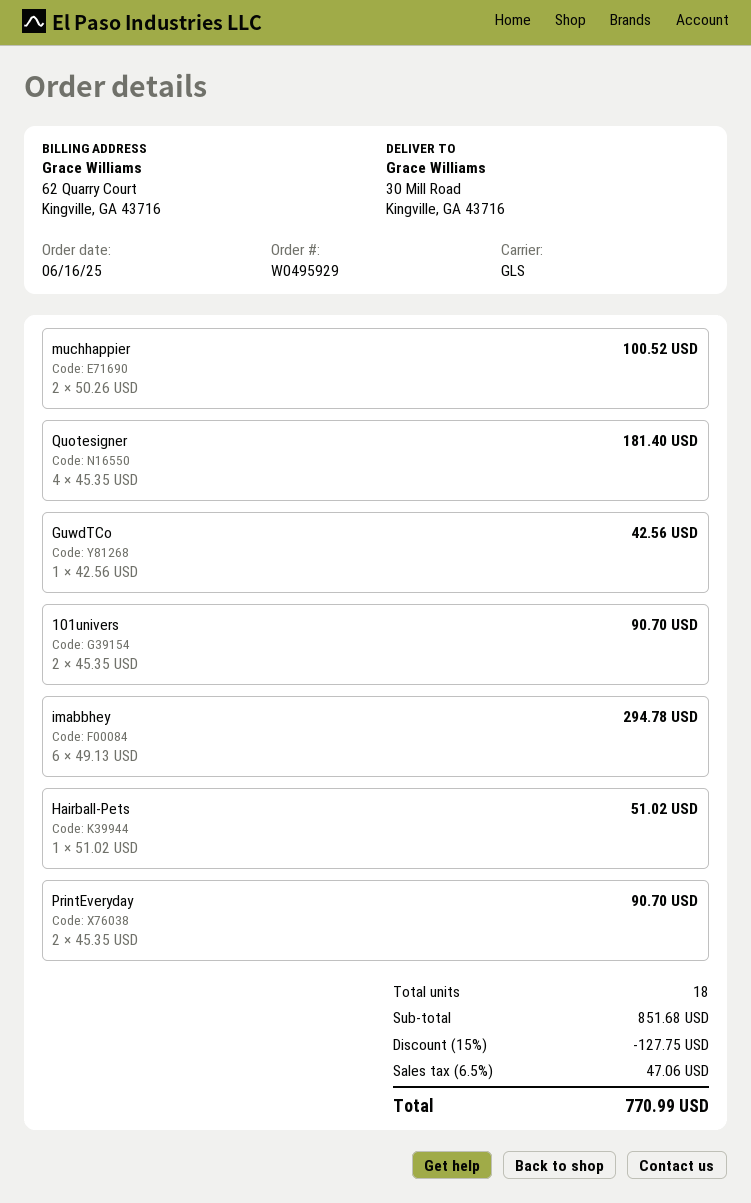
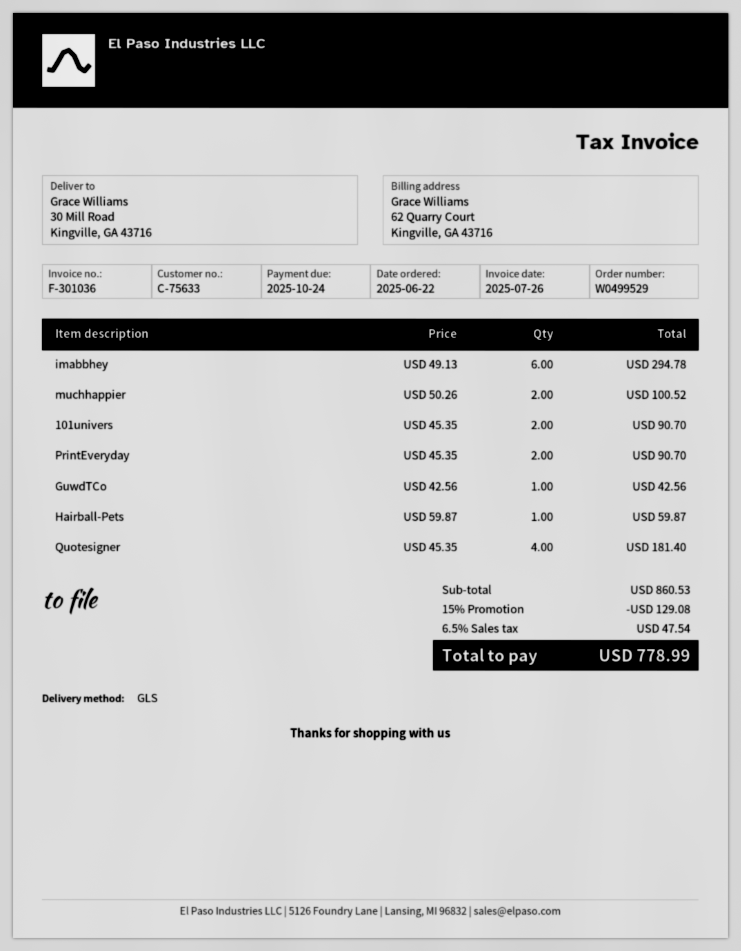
order number: W0495929 -> W0499529
order date: 2025-06-16 -> 2025-06-22
Hairball-Pets: 1 x 51.02 = 51.02 -> 1 x 59.87 = 59.87
subtotal: 851.68 -> 860.53
discount: 15% = 127.75 -> 15% = 129.08
tax: 6.5% = 47.06 -> 6.5% = 47.54
total: 770.99 -> 778.99

